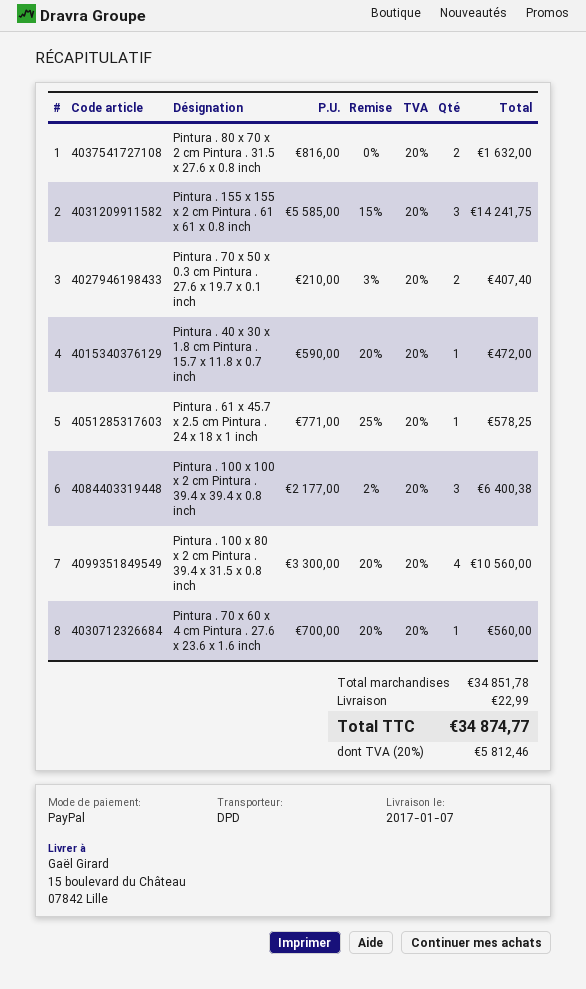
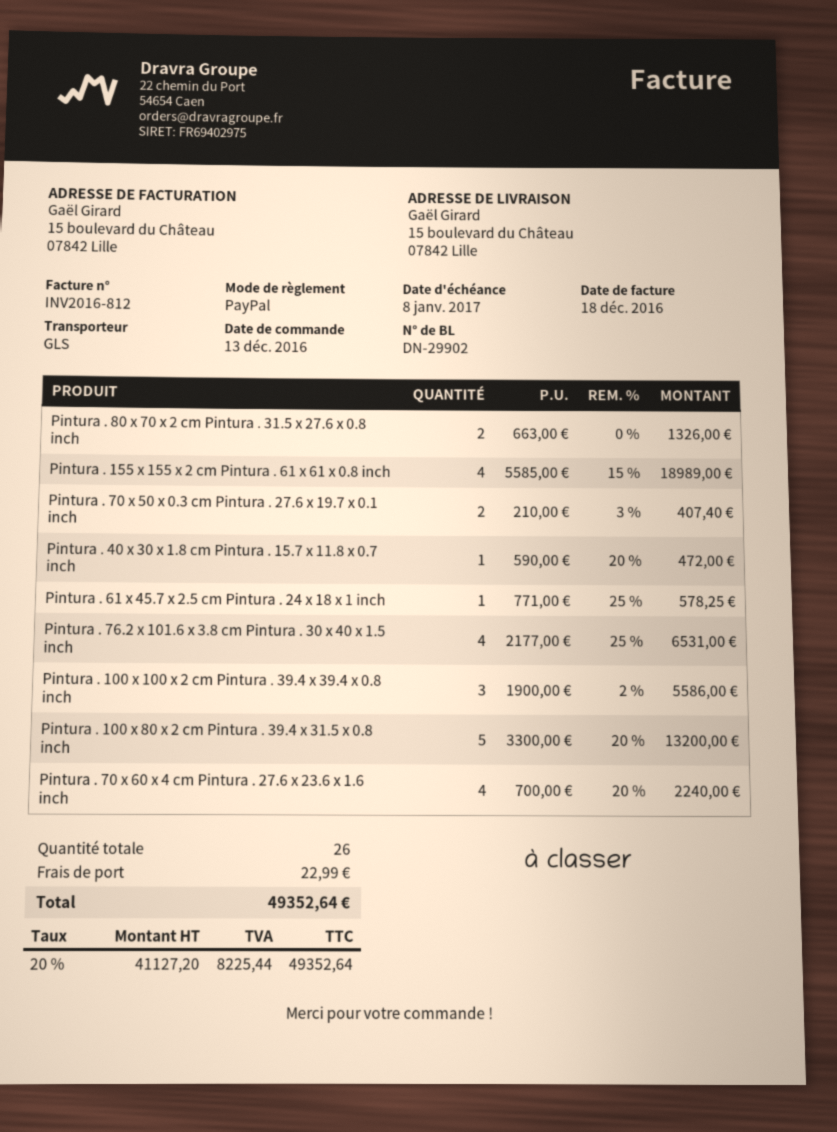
shipping method: DPD -> GLS
Pintura . 80 x 70 x 2 cm Pintura . 31.5 x 27.6 x 0.8 inch: 2 x 816.00 = 1632.00 -> 2 x 663.00 = 1326.00
Pintura . 155 x 155 x 2 cm Pintura . 61 x 61 x 0.8 inch: 3 x 5585.00 - 15% = 14241.75 -> 4 x 5585.00 - 15% = 18989.00
Pintura . 100 x 100 x 2 cm Pintura . 39.4 x 39.4 x 0.8 inch: 3 x 2177.00 - 2% = 6400.38 -> 3 x 1900.00 - 2% = 5586.00
Pintura . 100 x 80 x 2 cm Pintura . 39.4 x 31.5 x 0.8 inch: 4 x 3300.00 - 20% = 10560.00 -> 5 x 3300.00 - 20% = 13200.00
Pintura . 70 x 60 x 4 cm Pintura . 27.6 x 23.6 x 1.6 inch: 1 x 700.00 - 20% = 560.00 -> 4 x 700.00 - 20% = 2240.00
Pintura . 76.2 x 101.6 x 3.8 cm Pintura . 30 x 40 x 1.5 inch: none -> 4 x 2177.00 - 25% = 6531.00
tax: 20% = 5812.46 -> 20% = 8225.44
total: 34874.77 -> 49352.64

